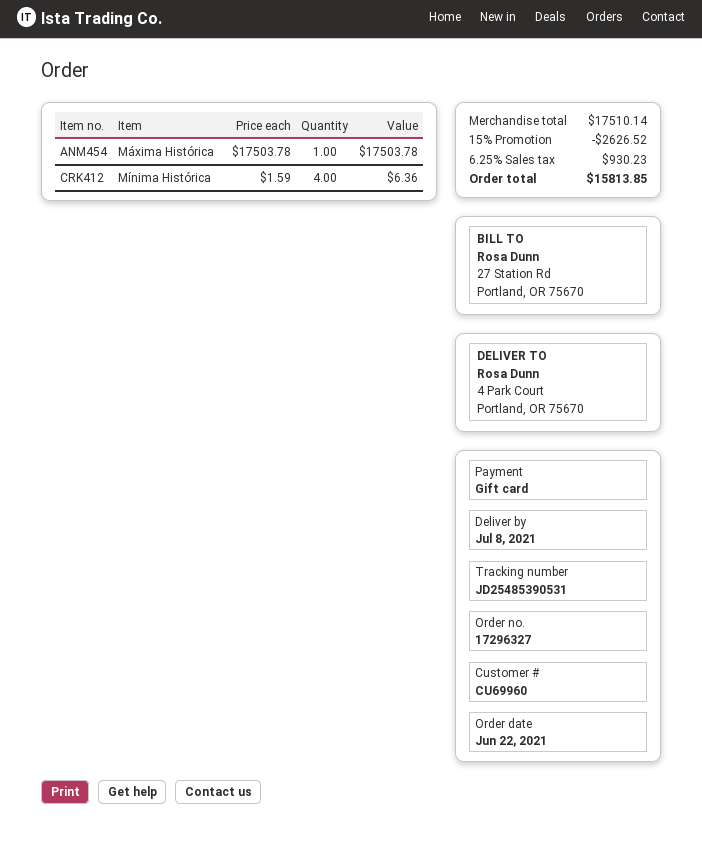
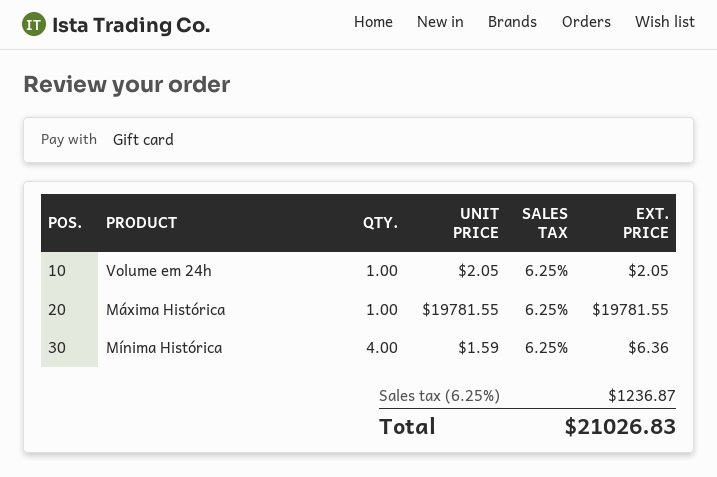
Máxima Histórica: 1 x 17503.78 = 17503.78 -> 1 x 19781.55 = 19781.55
Volume em 24h: none -> 1 x 2.05 = 2.05
discount: 15% = 2626.52 -> none
tax: 6.25% = 930.23 -> 6.25% = 1236.87
total: 15813.85 -> 21026.83

